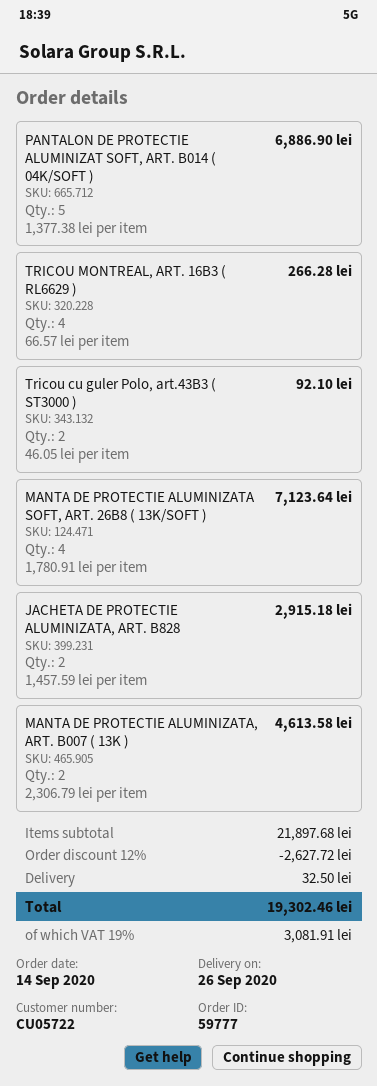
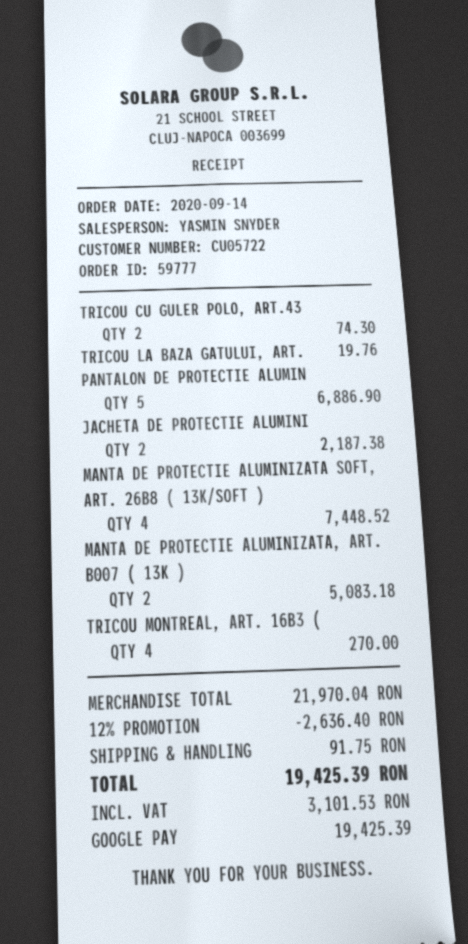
TRICOU MONTREAL, ART. 16B3 ( RL6629 ): 4 for 266.28 -> 4 for 270.00
Tricou cu guler Polo, art.43B3 ( ST3000 ): 2 for 92.10 -> 2 for 74.30
MANTA DE PROTECTIE ALUMINIZATA SOFT, ART. 26B8 ( 13K/SOFT ): 4 for 7123.64 -> 4 for 7448.52
JACHETA DE PROTECTIE ALUMINIZATA, ART. B828: 2 for 2915.18 -> 2 for 2187.38
MANTA DE PROTECTIE ALUMINIZATA, ART. B007 ( 13K ): 2 for 4613.58 -> 2 for 5083.18
TRICOU LA BAZA GATULUI, ART.: none -> 1 for 19.76
subtotal: 21897.68 -> 21970.04
discount: 12% = 2627.72 -> 12% = 2636.40
shipping: 32.50 -> 91.75
tax: 3081.91 -> 3101.53
total: 19302.46 -> 19425.39

